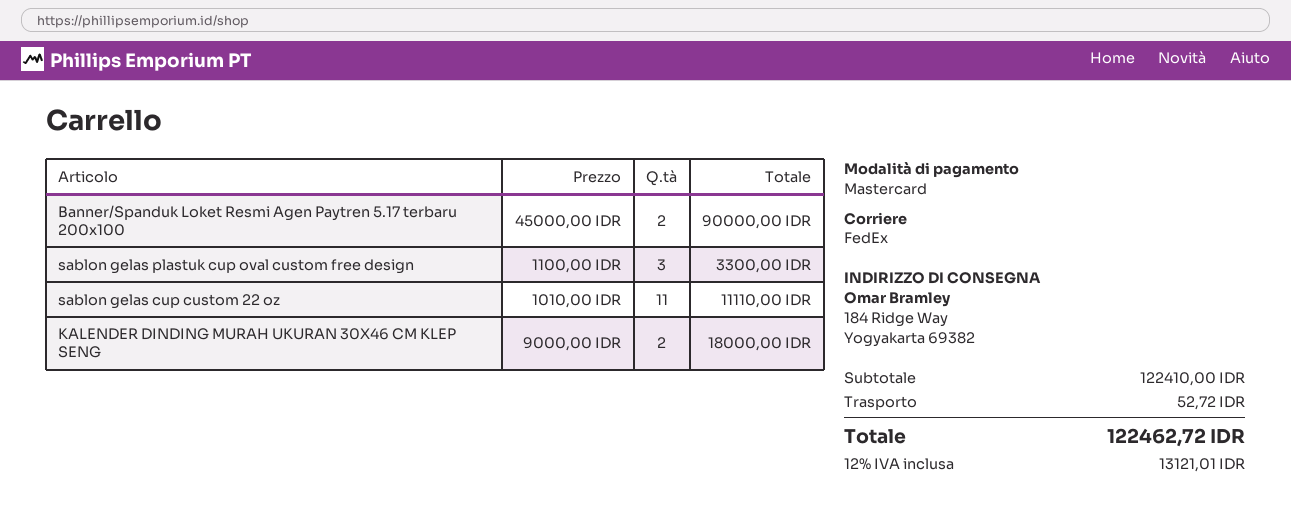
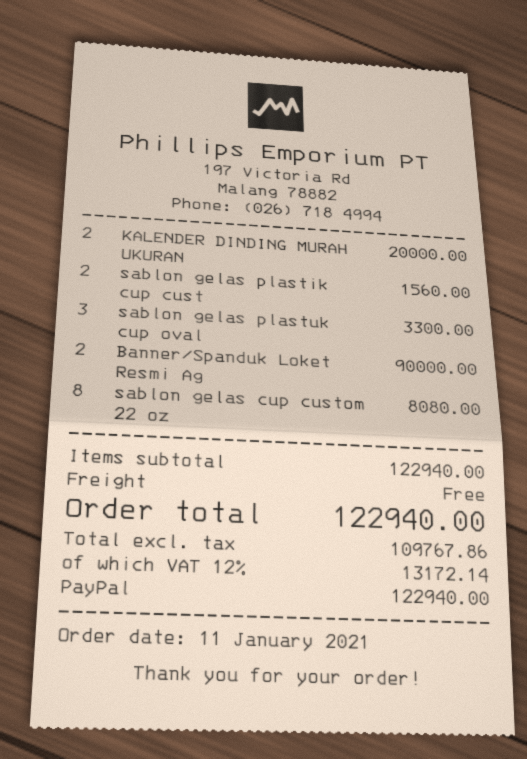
payment method: Mastercard -> PayPal
sablon gelas cup custom 22 oz: 11 for 11110.00 -> 8 for 8080.00
KALENDER DINDING MURAH UKURAN 30X46 CM KLEP SENG: 2 for 18000.00 -> 2 for 20000.00
sablon gelas plastik cup cust: none -> 2 for 1560.00
subtotal: 122410.00 -> 122940.00
shipping: 52.72 -> 0.00
tax: 12% = 13121.01 -> 12% = 13172.14
total: 122462.72 -> 122940.00

